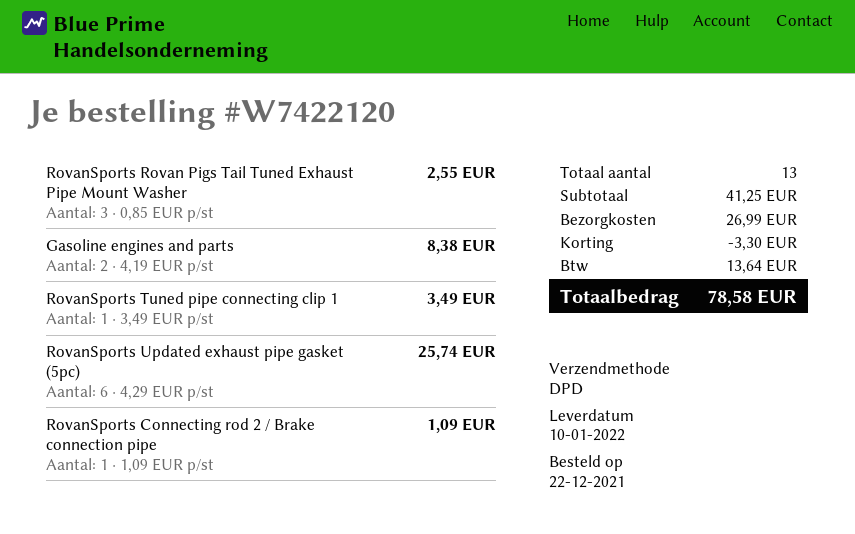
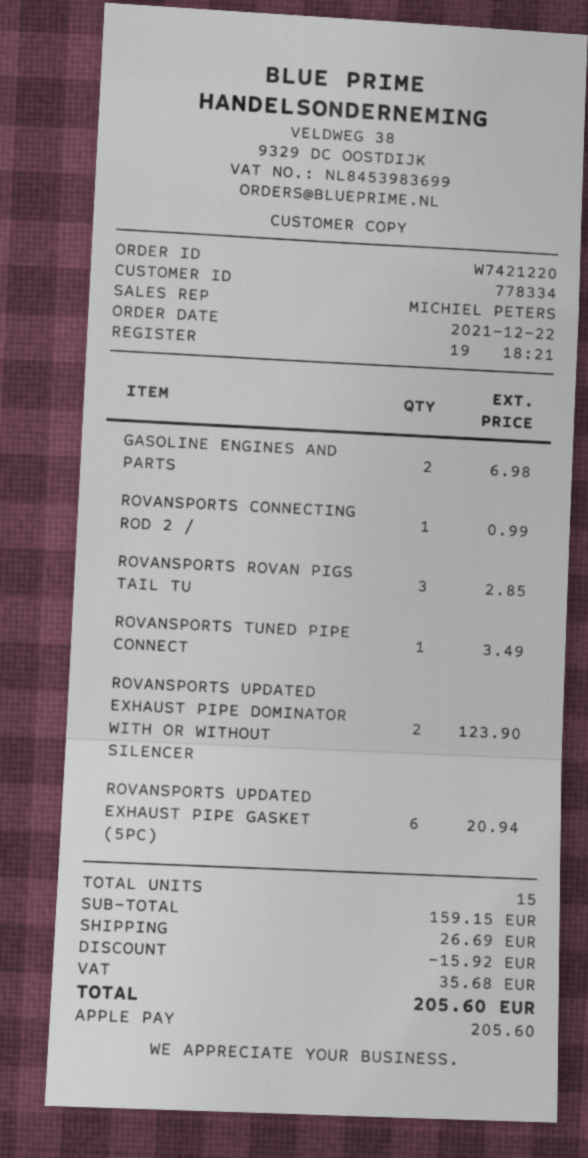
order number: W7422120 -> W7421220
RovanSports Rovan Pigs Tail Tuned Exhaust Pipe Mount Washer: 3 for 2.55 -> 3 for 2.85
Gasoline engines and parts: 2 for 8.38 -> 2 for 6.98
RovanSports Updated exhaust pipe gasket (5pc): 6 for 25.74 -> 6 for 20.94
RovanSports Connecting rod 2 / Brake connection pipe: 1 for 1.09 -> 1 for 0.99
ROVANSPORTS UPDATED EXHAUST PIPE DOMINATOR WITH OR WITHOUT SILENCER: none -> 2 for 123.90
total quantity: 13 -> 15
subtotal: 41.25 -> 159.15
discount: 3.30 -> 15.92
shipping: 26.99 -> 26.69
tax: 13.64 -> 35.68
total: 78.58 -> 205.60

